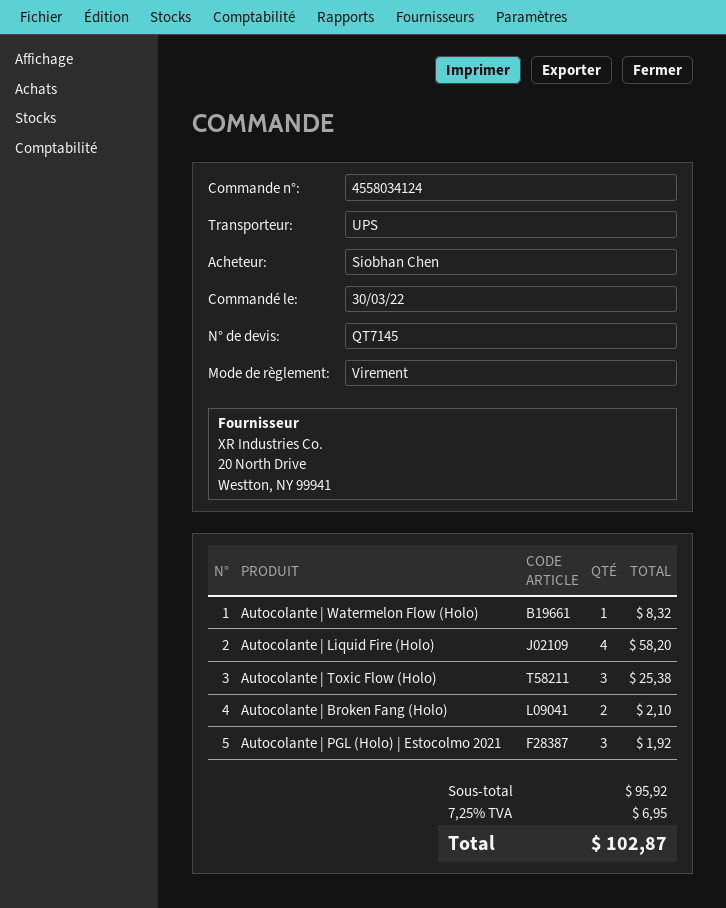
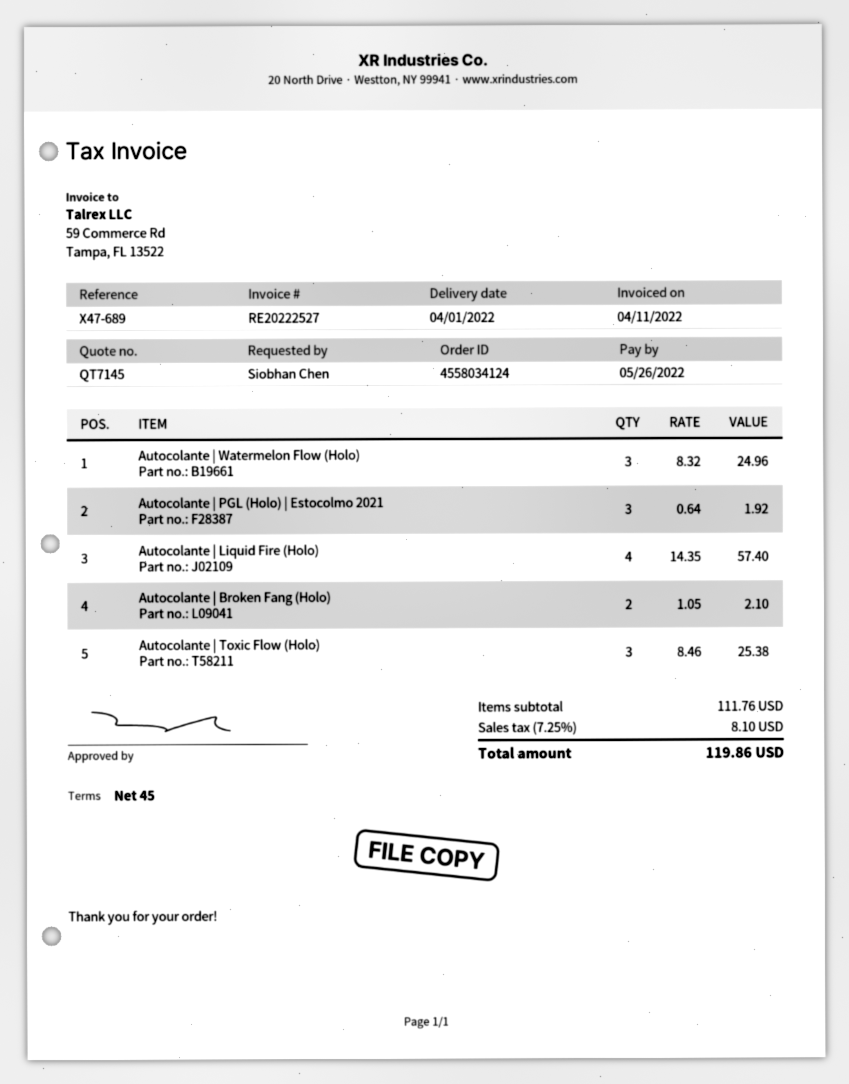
Autocolante | Watermelon Flow (Holo): 1 for 8.32 -> 3 for 24.96
Autocolante | Liquid Fire (Holo): 4 for 58.20 -> 4 for 57.40
subtotal: 95.92 -> 111.76
tax: 7.25% = 6.95 -> 7.25% = 8.10
total: 102.87 -> 119.86

